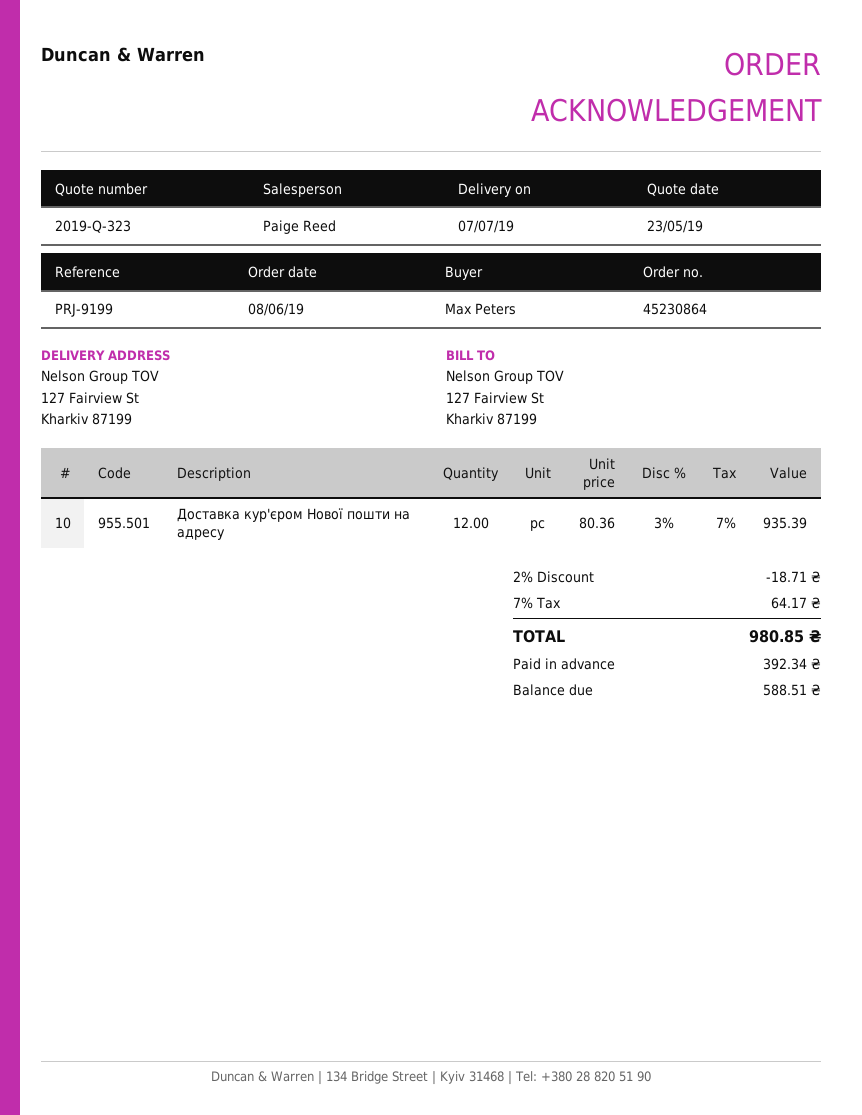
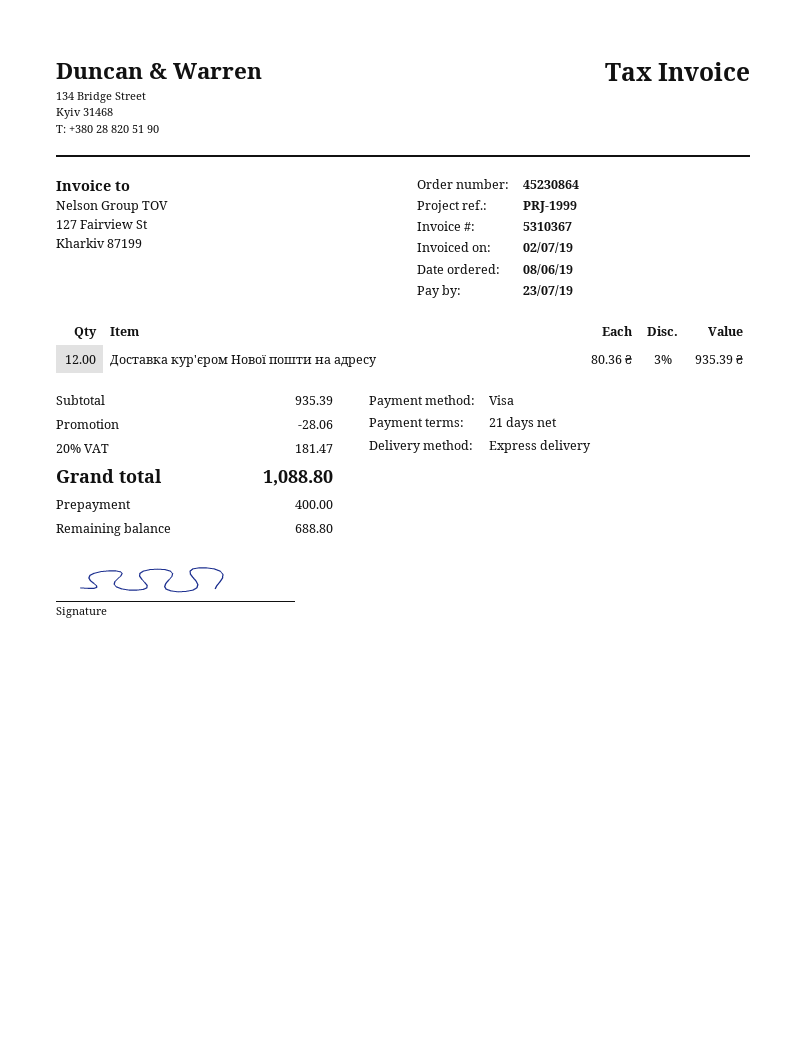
reference: PRJ-9199 -> PRJ-1999
discount: 18.71 -> 28.06
tax: 7% = 64.17 -> 20% = 181.47
total: 980.85 -> 1088.80
deposit: 392.34 -> 400.00
balance: 588.51 -> 688.80

